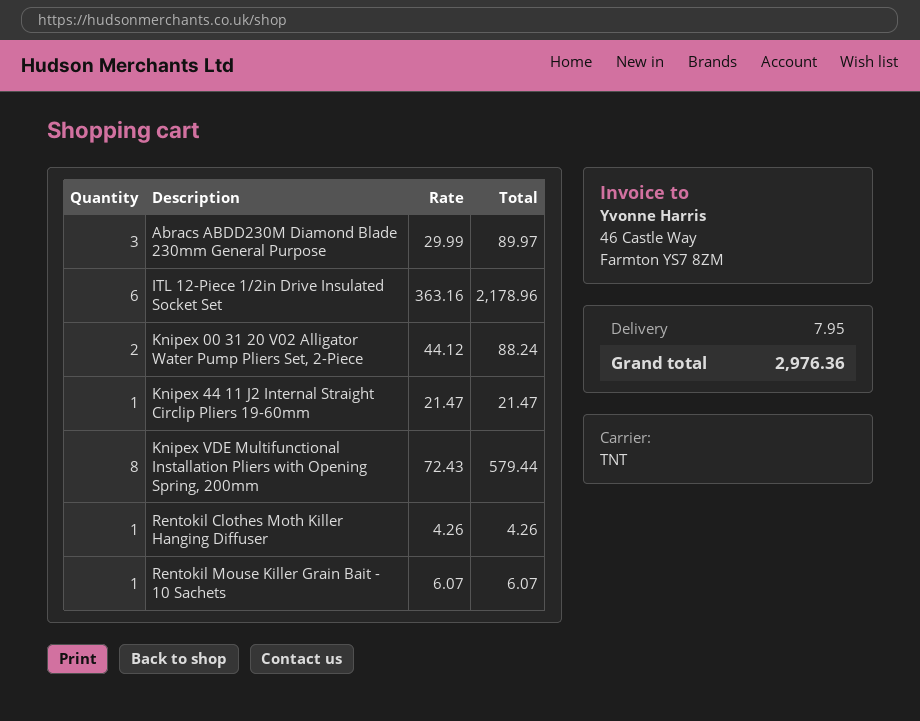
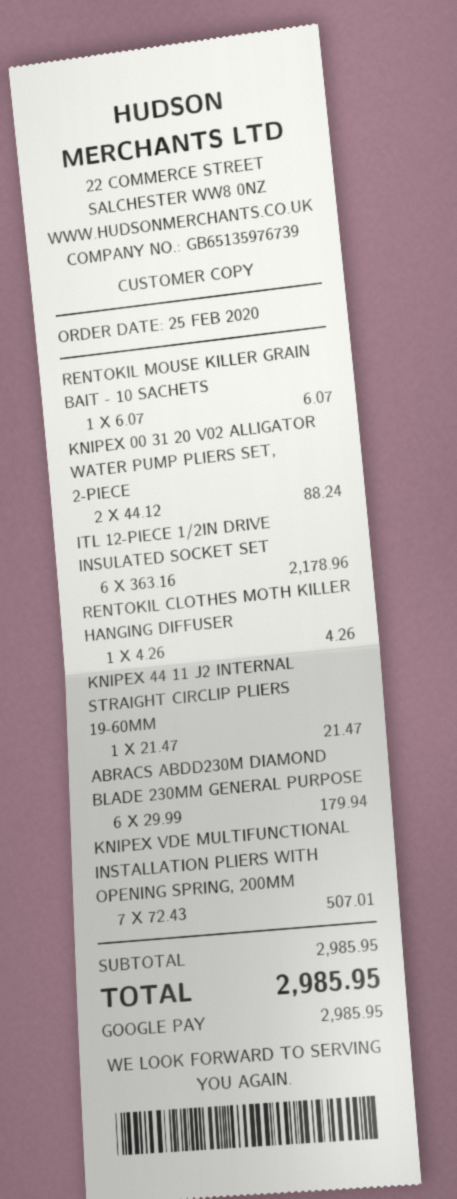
Abracs ABDD230M Diamond Blade 230mm General Purpose: 3 x 29.99 = 89.97 -> 6 x 29.99 = 179.94
Knipex VDE Multifunctional Installation Pliers with Opening Spring, 200mm: 8 x 72.43 = 579.44 -> 7 x 72.43 = 507.01
shipping: 7.95 -> none
total: 2976.36 -> 2985.95

